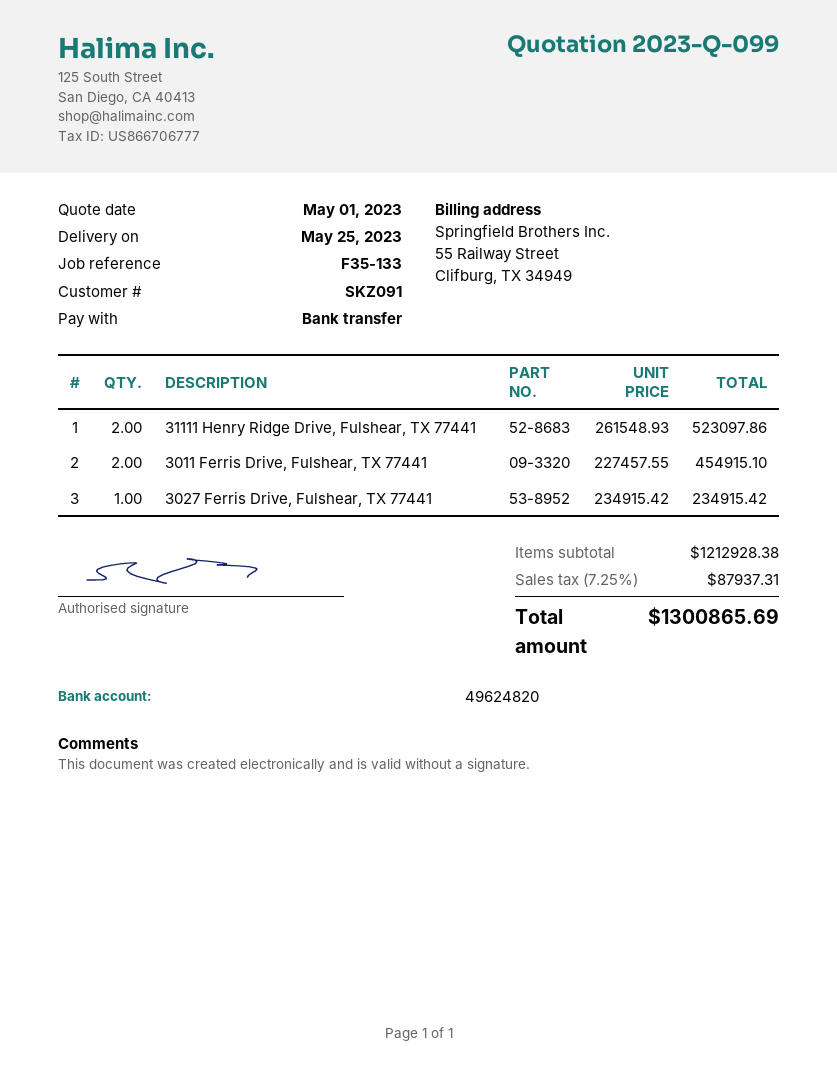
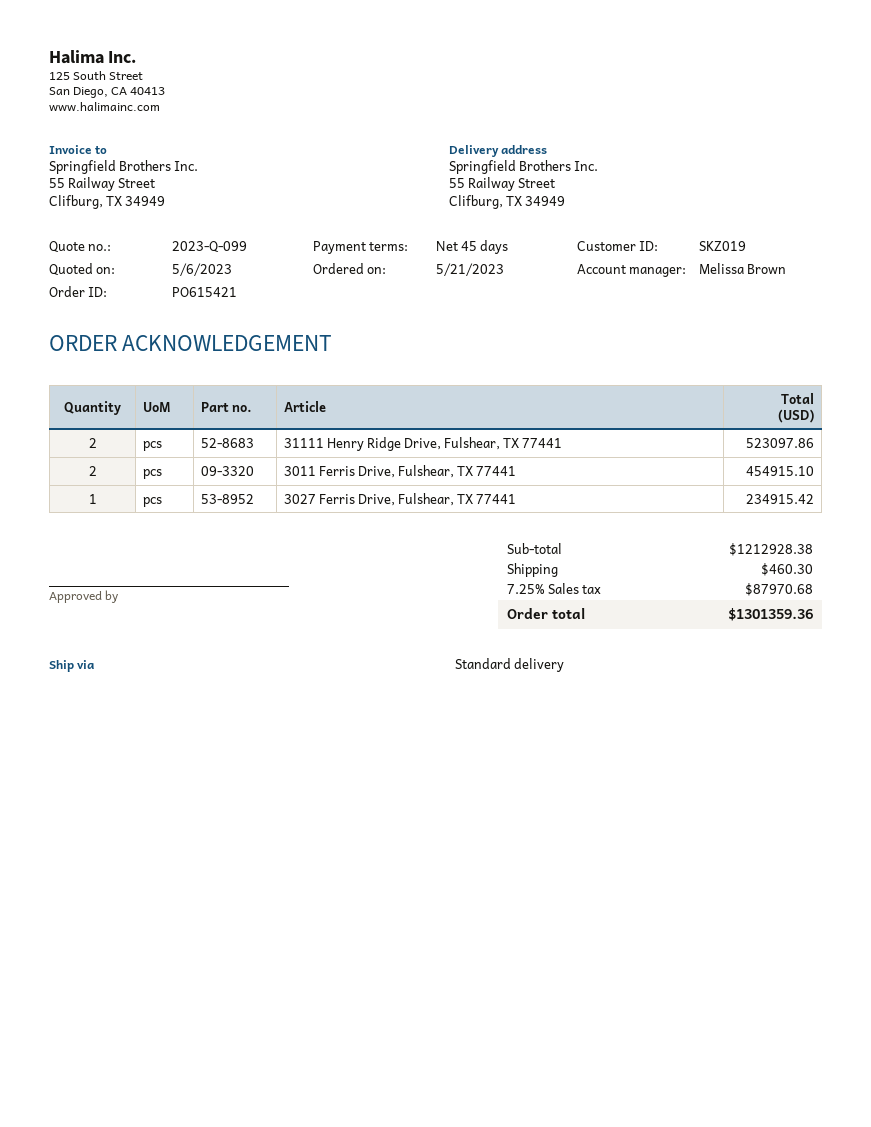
quote date: 2023-05-01 -> 2023-05-06
customer number: SKZ091 -> SKZ019
shipping: none -> 460.30
tax: 7.25% = 87937.31 -> 7.25% = 87970.68
total: 1300865.69 -> 1301359.36

